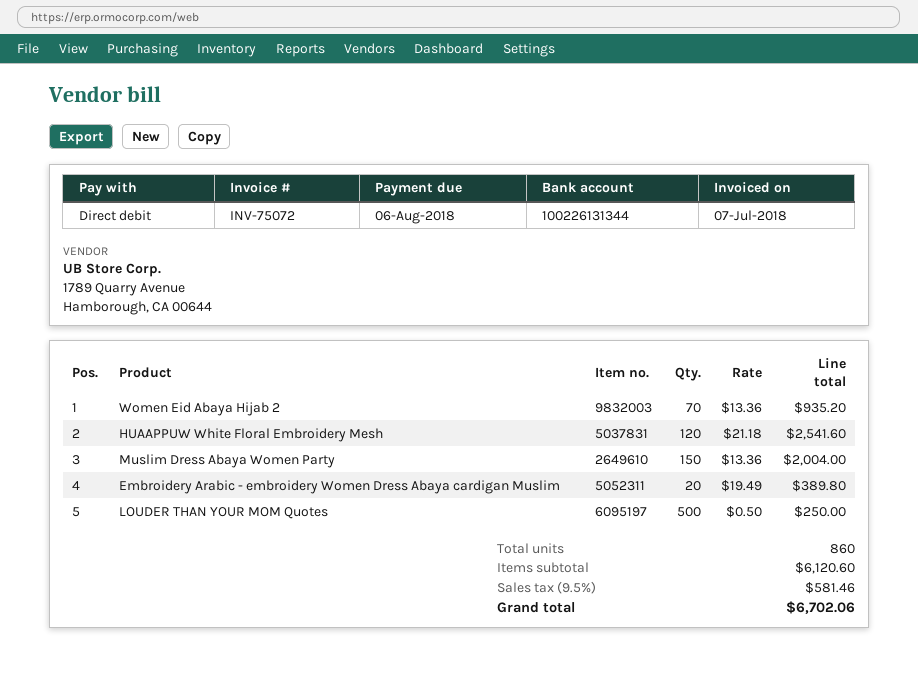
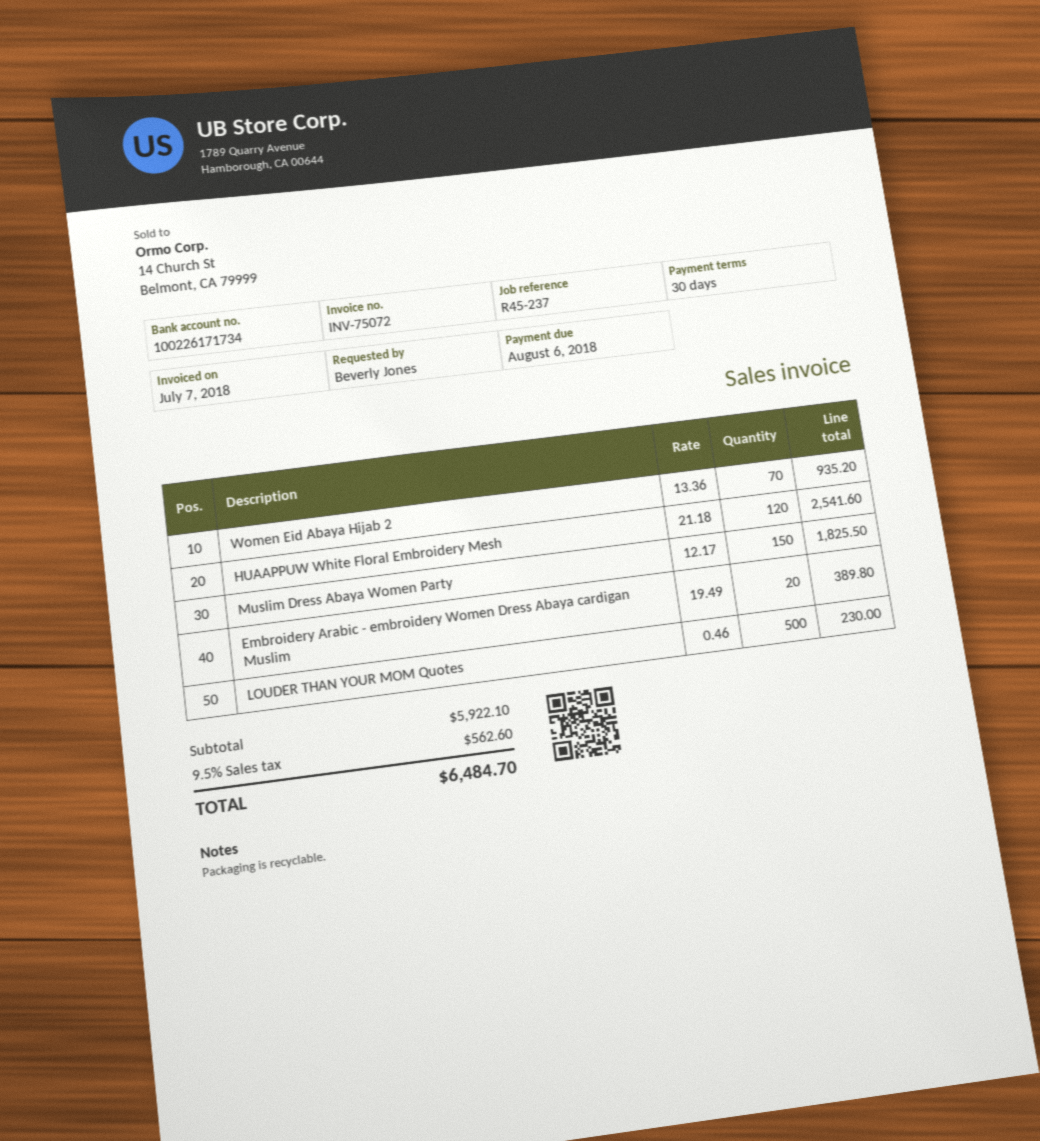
bank account: 100226131344 -> 100226171734
Muslim Dress Abaya Women Party: 150 x 13.36 = 2004.00 -> 150 x 12.17 = 1825.50
LOUDER THAN YOUR MOM Quotes: 500 x 0.50 = 250.00 -> 500 x 0.46 = 230.00
subtotal: 6120.60 -> 5922.10
tax: 9.5% = 581.46 -> 9.5% = 562.60
total: 6702.06 -> 6484.70

